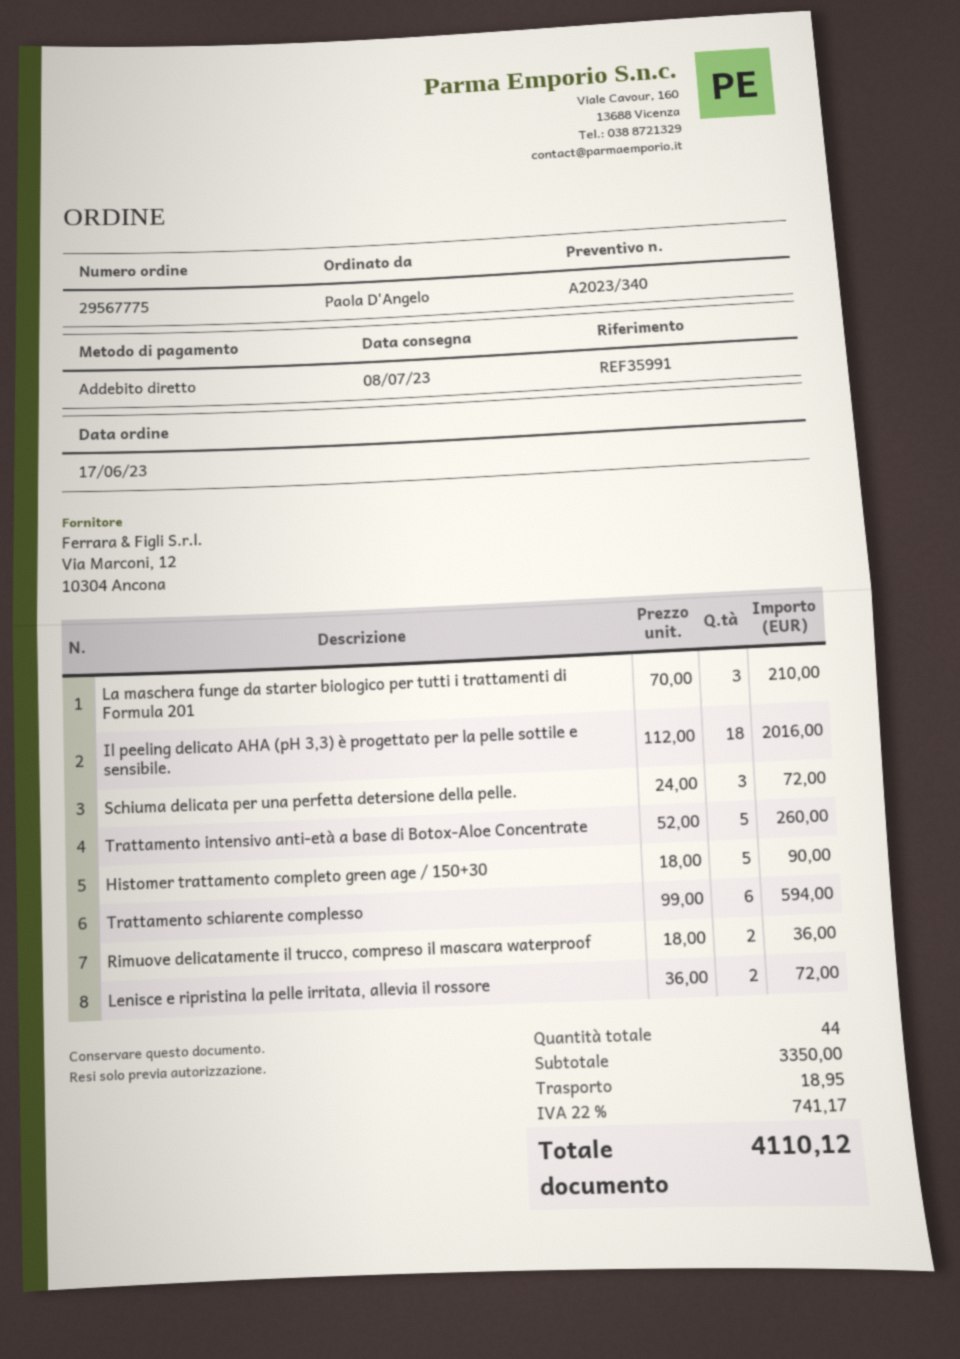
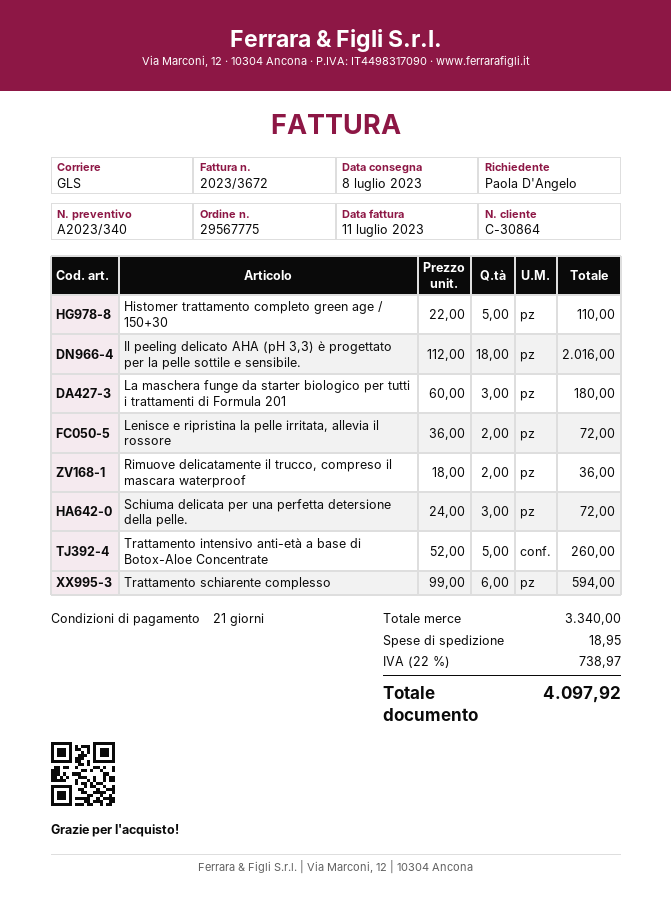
La maschera funge da starter biologico per tutti i trattamenti di Formula 201: 3 x 70.00 = 210.00 -> 3 x 60.00 = 180.00
Histomer trattamento completo green age / 150+30: 5 x 18.00 = 90.00 -> 5 x 22.00 = 110.00
subtotal: 3350.00 -> 3340.00
tax: 22% = 741.17 -> 22% = 738.97
total: 4110.12 -> 4097.92

